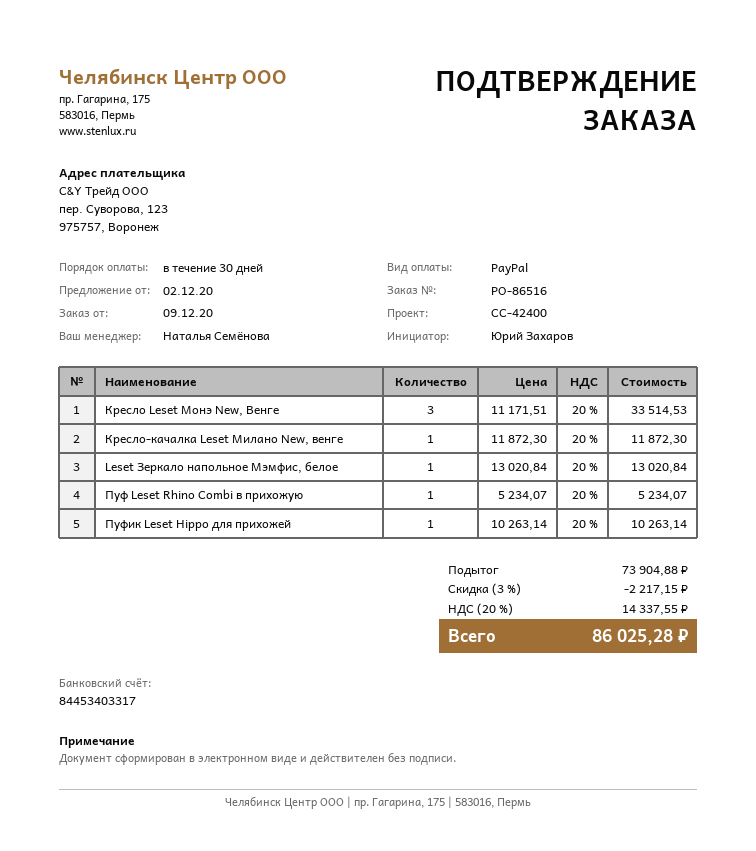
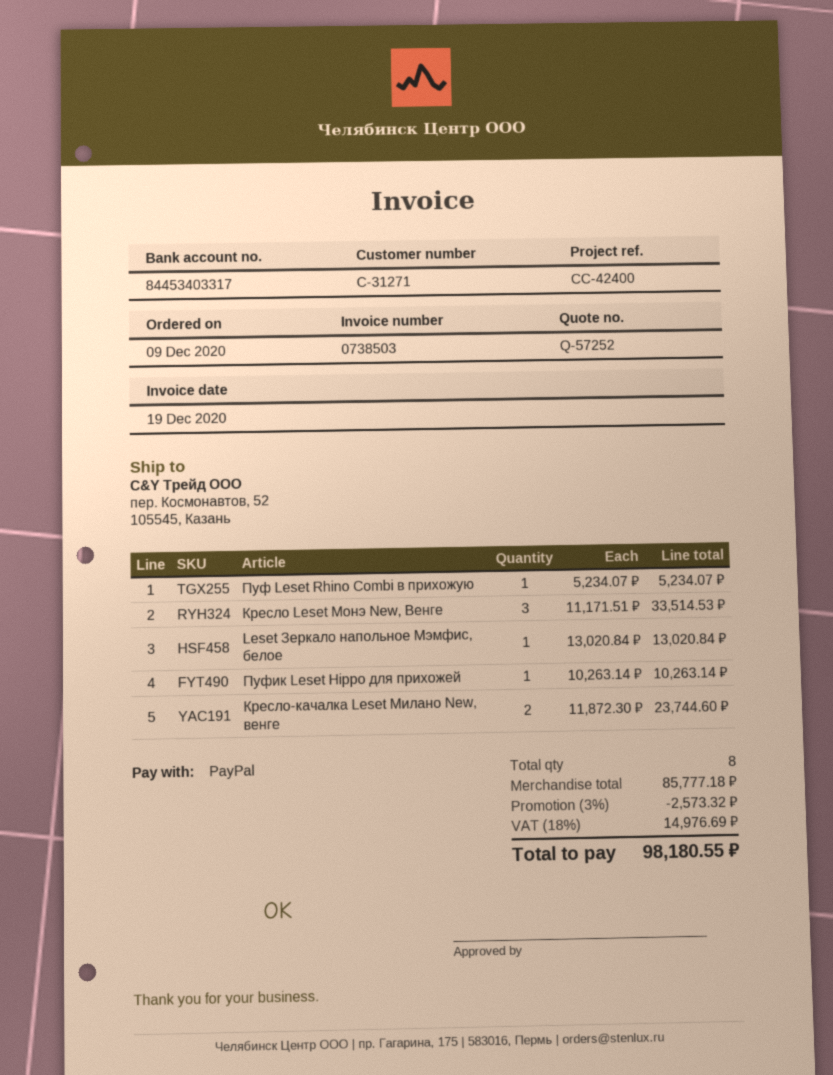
Кресло-качалка Leset Милано New, венге: 1 x 11872.30 = 11872.30 -> 2 x 11872.30 = 23744.60
subtotal: 73904.88 -> 85777.18
discount: 3% = 2217.15 -> 3% = 2573.32
tax: 20% = 14337.55 -> 18% = 14976.69
total: 86025.28 -> 98180.55

